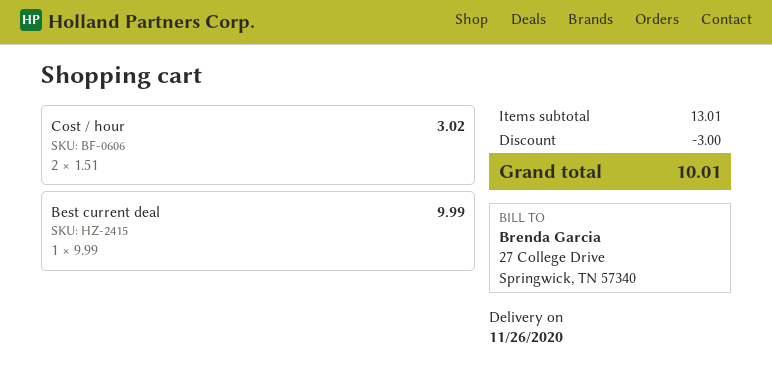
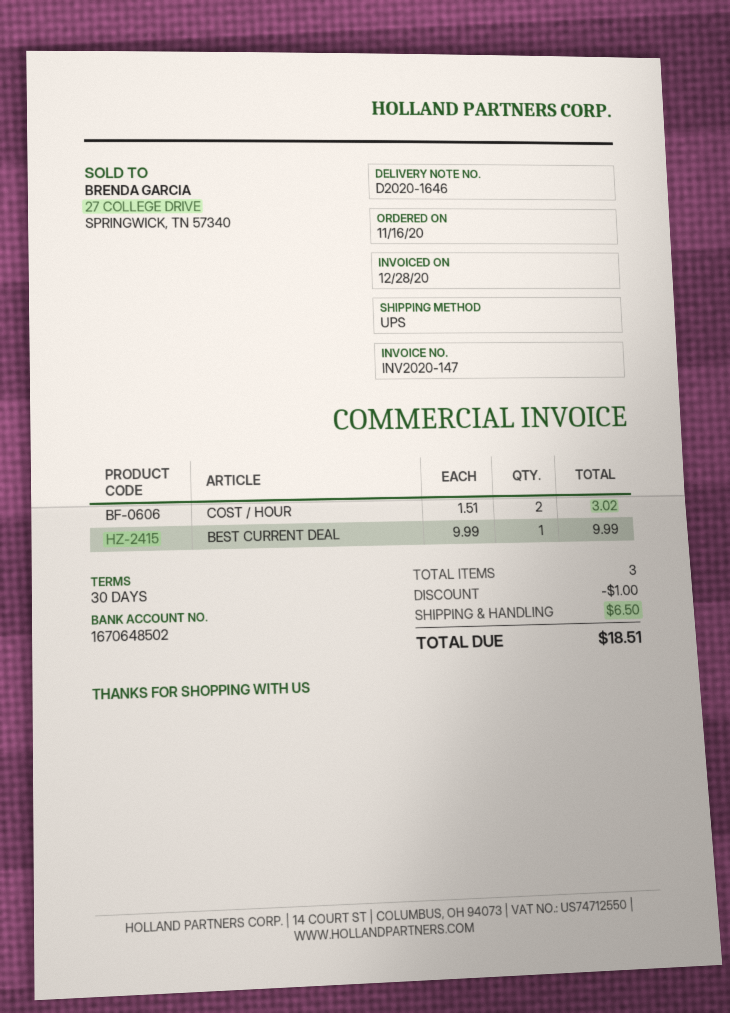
discount: 3.00 -> 1.00
shipping: none -> 6.50
total: 10.01 -> 18.51

